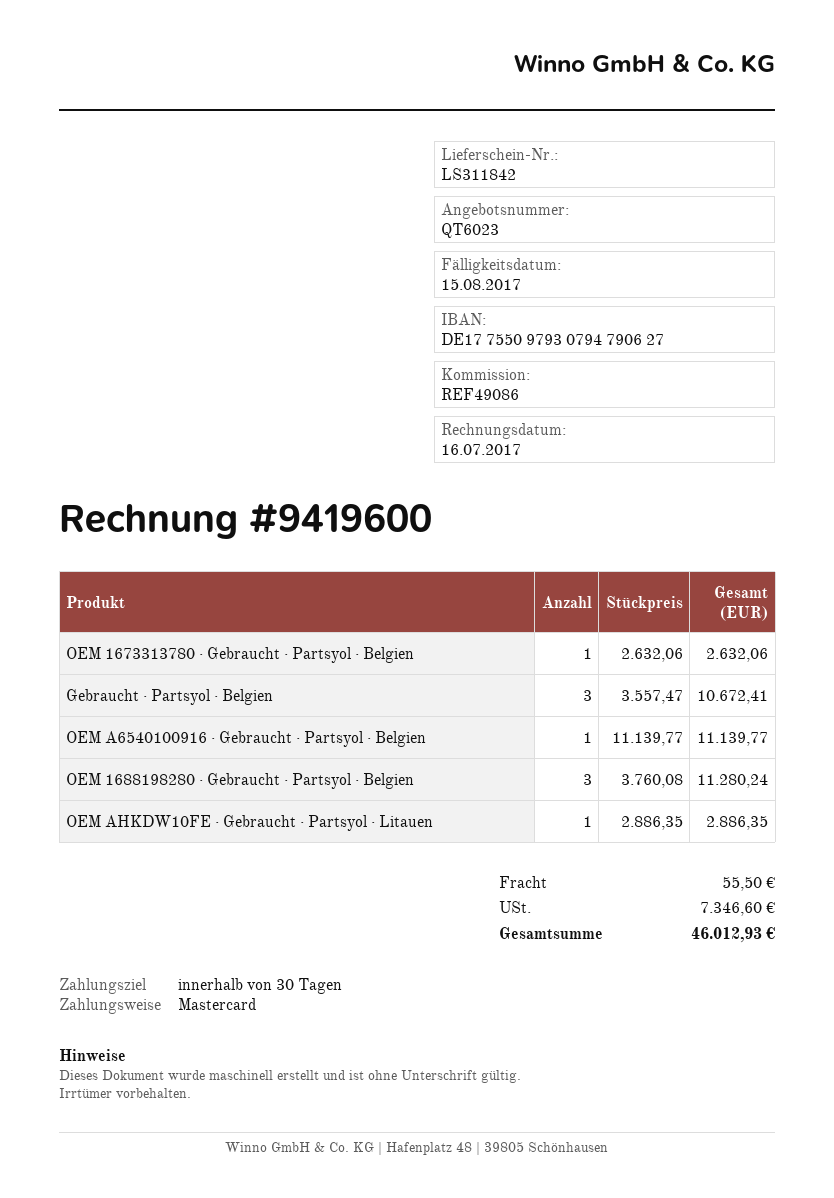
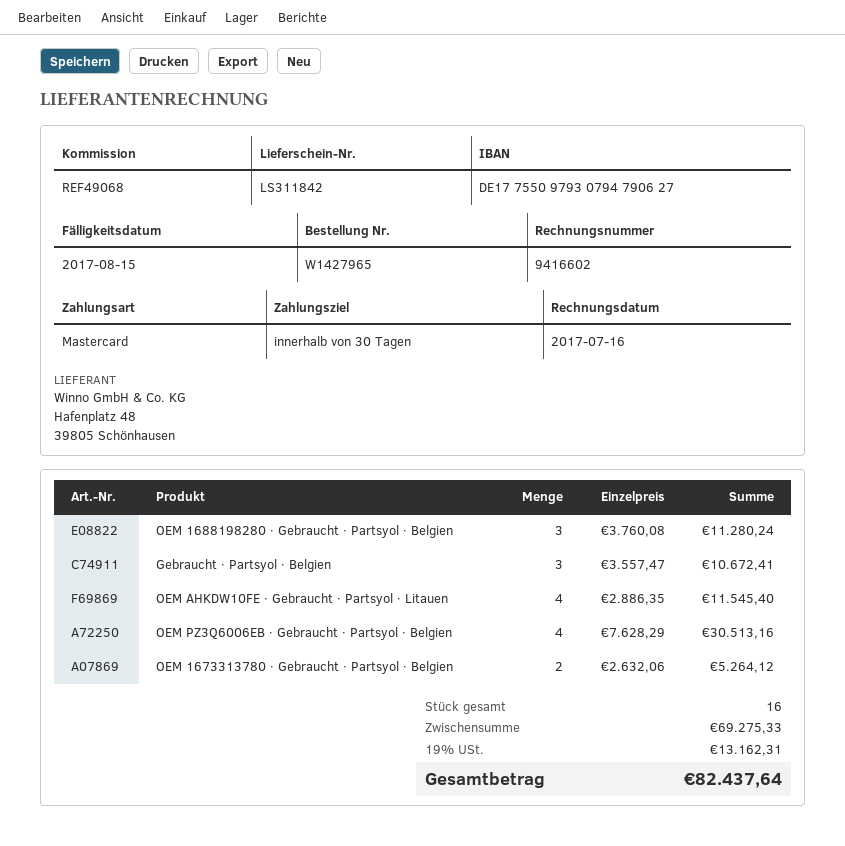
invoice number: 9419600 -> 9416602
reference: REF49086 -> REF49068
OEM 1673313780 · Gebraucht · Partsyol · Belgien: 1 x 2632.06 = 2632.06 -> 2 x 2632.06 = 5264.12
OEM A6540100916 · Gebraucht · Partsyol · Belgien: 1 x 11139.77 = 11139.77 -> none
OEM AHKDW10FE · Gebraucht · Partsyol · Litauen: 1 x 2886.35 = 2886.35 -> 4 x 2886.35 = 11545.40
OEM PZ3Q6006EB · Gebraucht · Partsyol · Belgien: none -> 4 x 7628.29 = 30513.16
shipping: 55.50 -> none
tax: 7346.60 -> 13162.31
total: 46012.93 -> 82437.64

